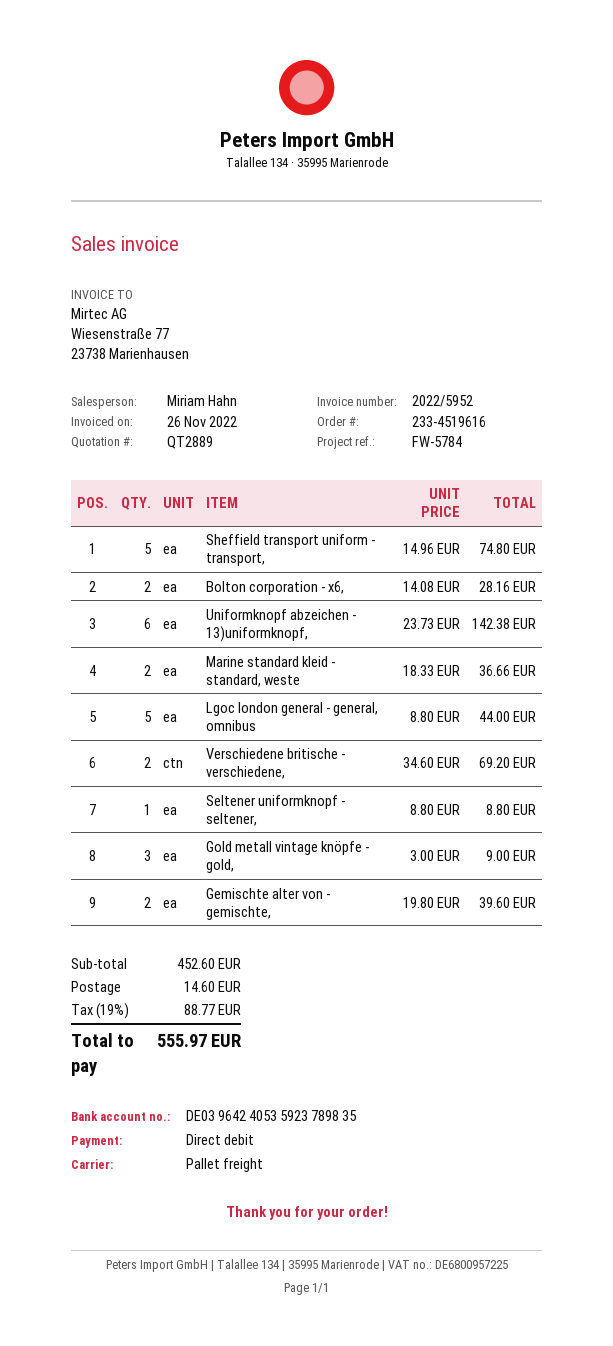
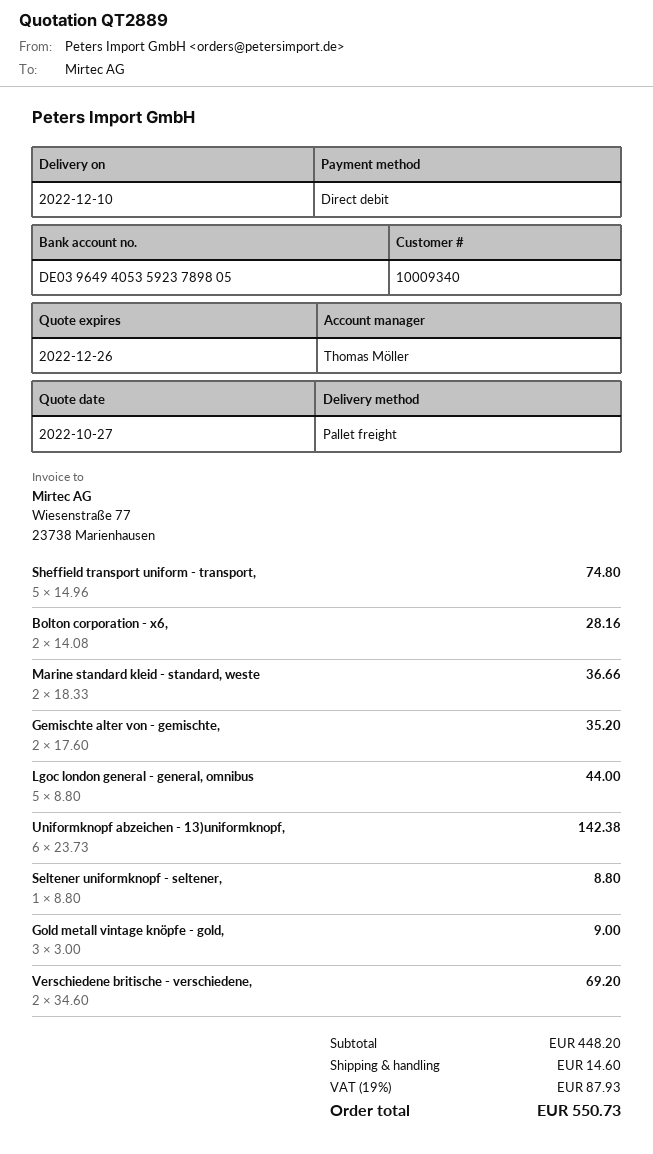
sales rep: Miriam Hahn -> Thomas Möller
bank account: DE03964240535923789835 -> DE03964940535923789805
Gemischte alter von - gemischte,: 2 x 19.80 = 39.60 -> 2 x 17.60 = 35.20
subtotal: 452.60 -> 448.20
tax: 19% = 88.77 -> 19% = 87.93
total: 555.97 -> 550.73

